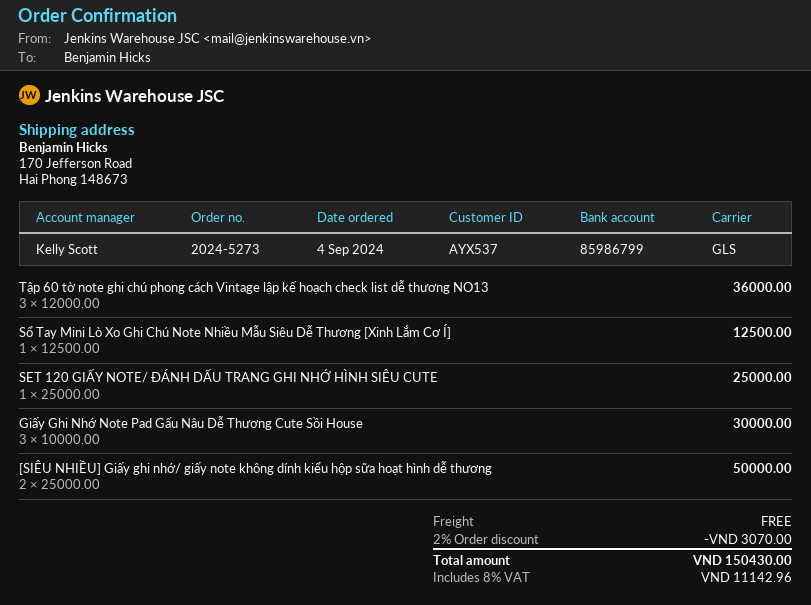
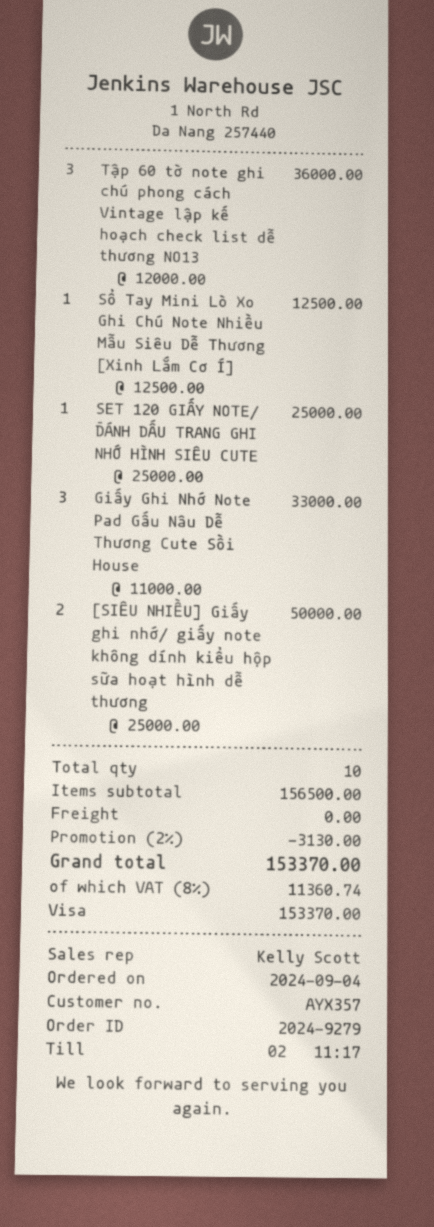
order number: 2024-5273 -> 2024-9279
customer number: AYX537 -> AYX357
Giấy Ghi Nhớ Note Pad Gấu Nâu Dễ Thương Cute Sồi House: 3 x 10000.00 = 30000.00 -> 3 x 11000.00 = 33000.00
discount: 2% = 3070.00 -> 2% = 3130.00
tax: 8% = 11142.96 -> 8% = 11360.74
total: 150430.00 -> 153370.00

